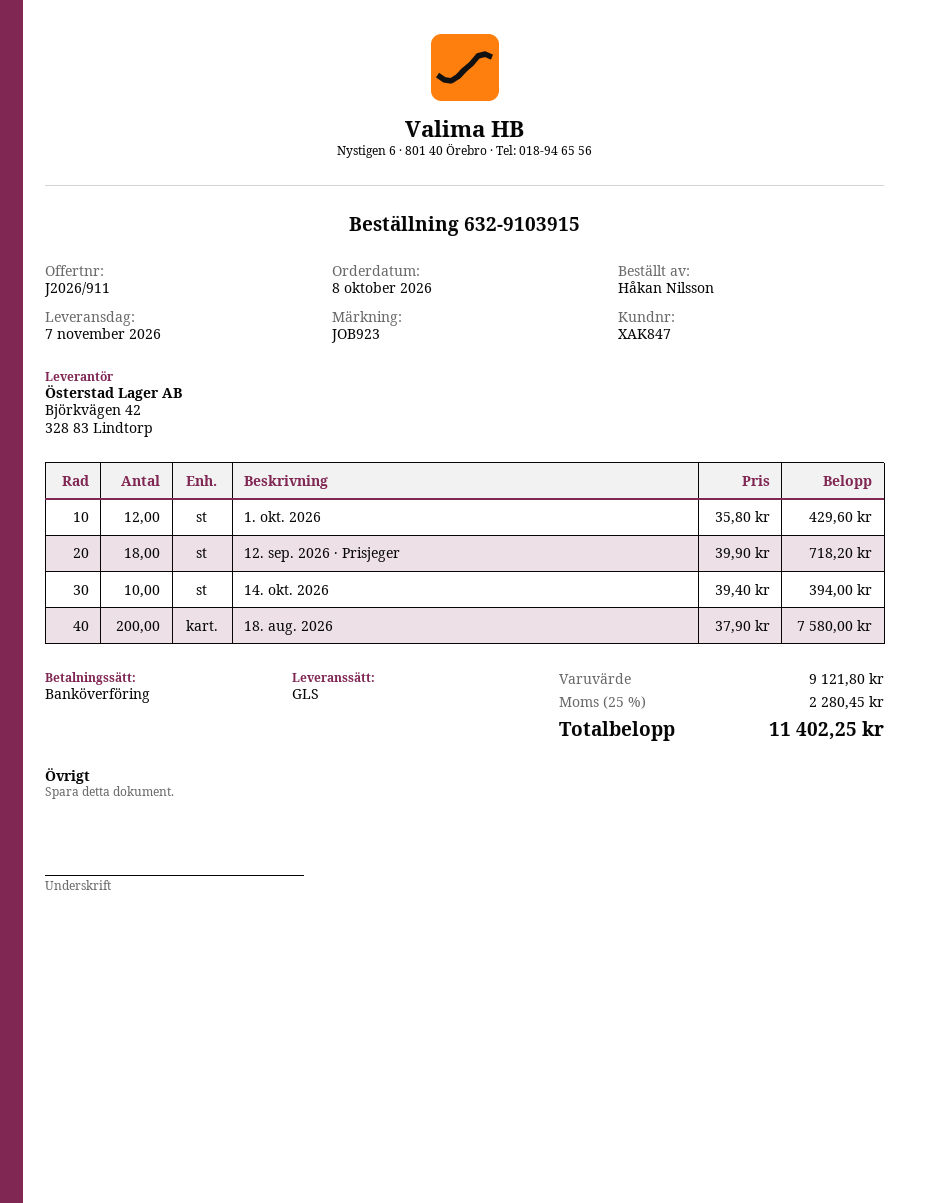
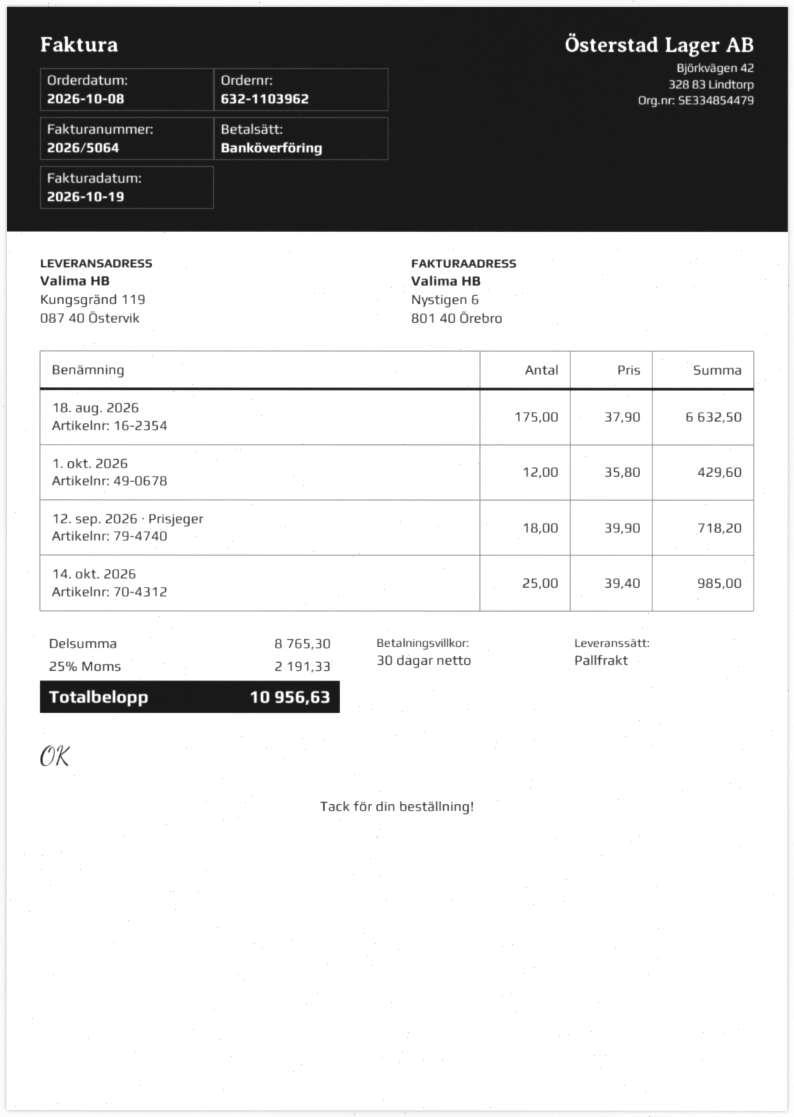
order number: 632-9103915 -> 632-1103962
shipping method: GLS -> pallet freight
14. okt. 2026: 10 x 39.40 = 394.00 -> 25 x 39.40 = 985.00
18. aug. 2026: 200 x 37.90 = 7580.00 -> 175 x 37.90 = 6632.50
subtotal: 9121.80 -> 8765.30
tax: 25% = 2280.45 -> 25% = 2191.33
total: 11402.25 -> 10956.63

